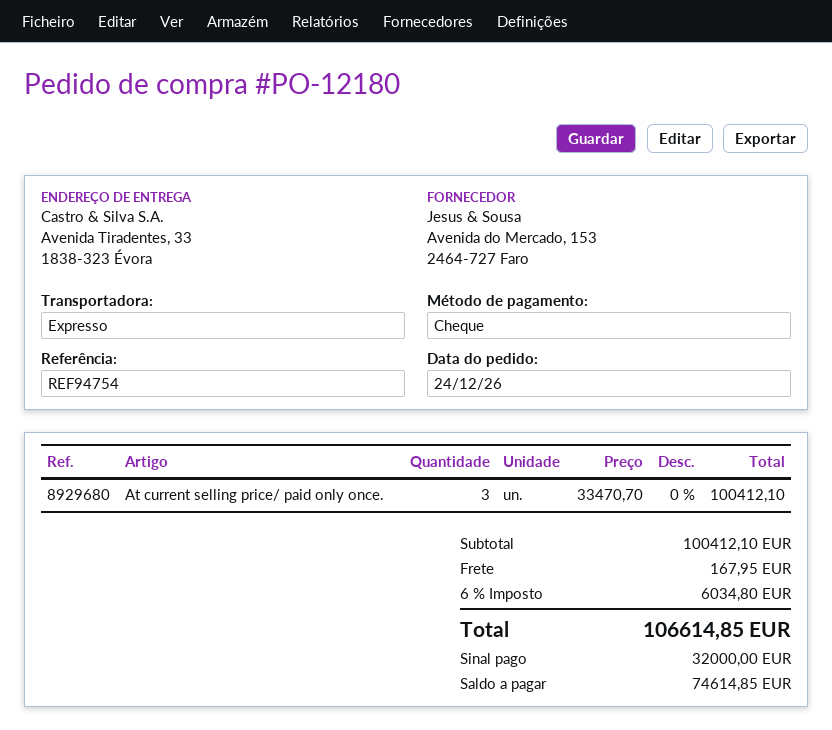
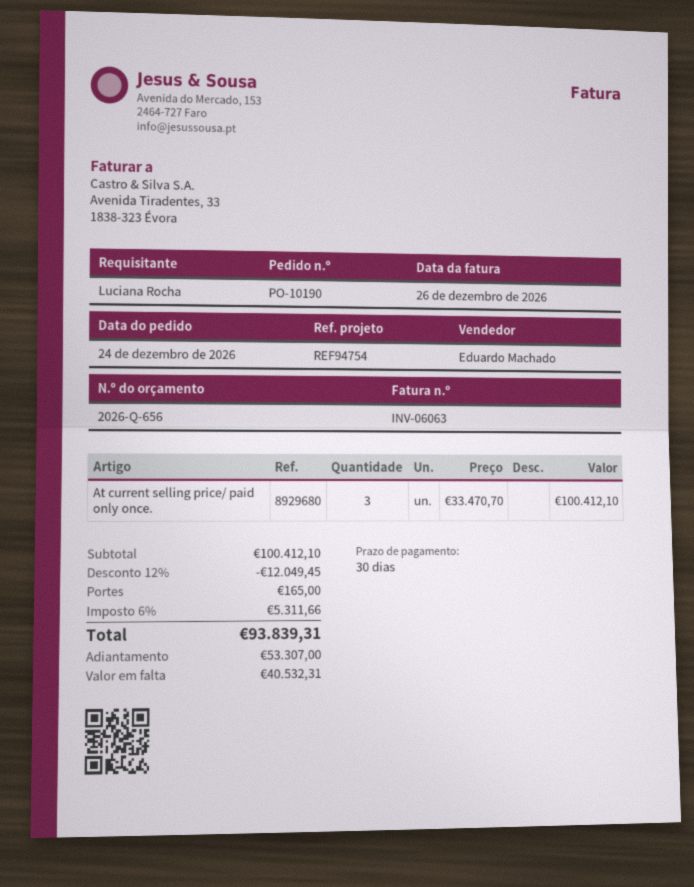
order number: PO-12180 -> PO-10190
discount: none -> 12% = 12049.45
shipping: 167.95 -> 165.00
tax: 6% = 6034.80 -> 6% = 5311.66
total: 106614.85 -> 93839.31
deposit: 32000.00 -> 53307.00
balance: 74614.85 -> 40532.31

